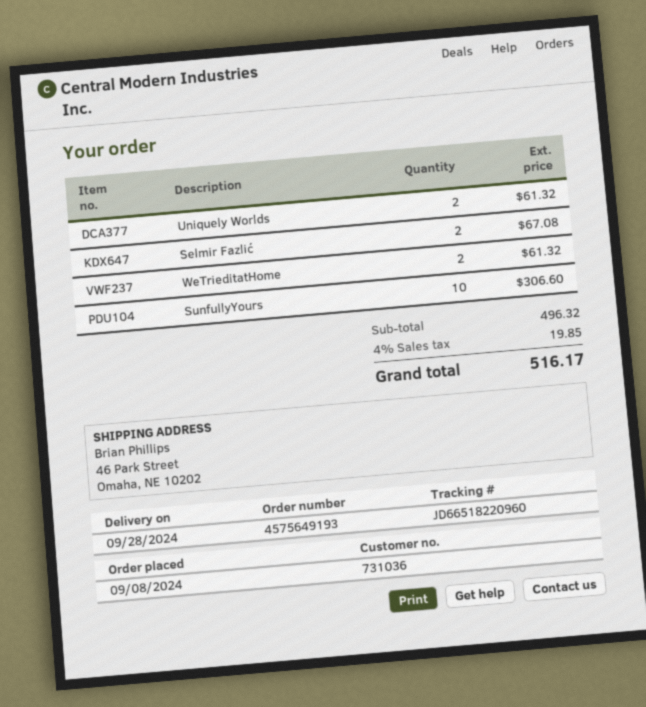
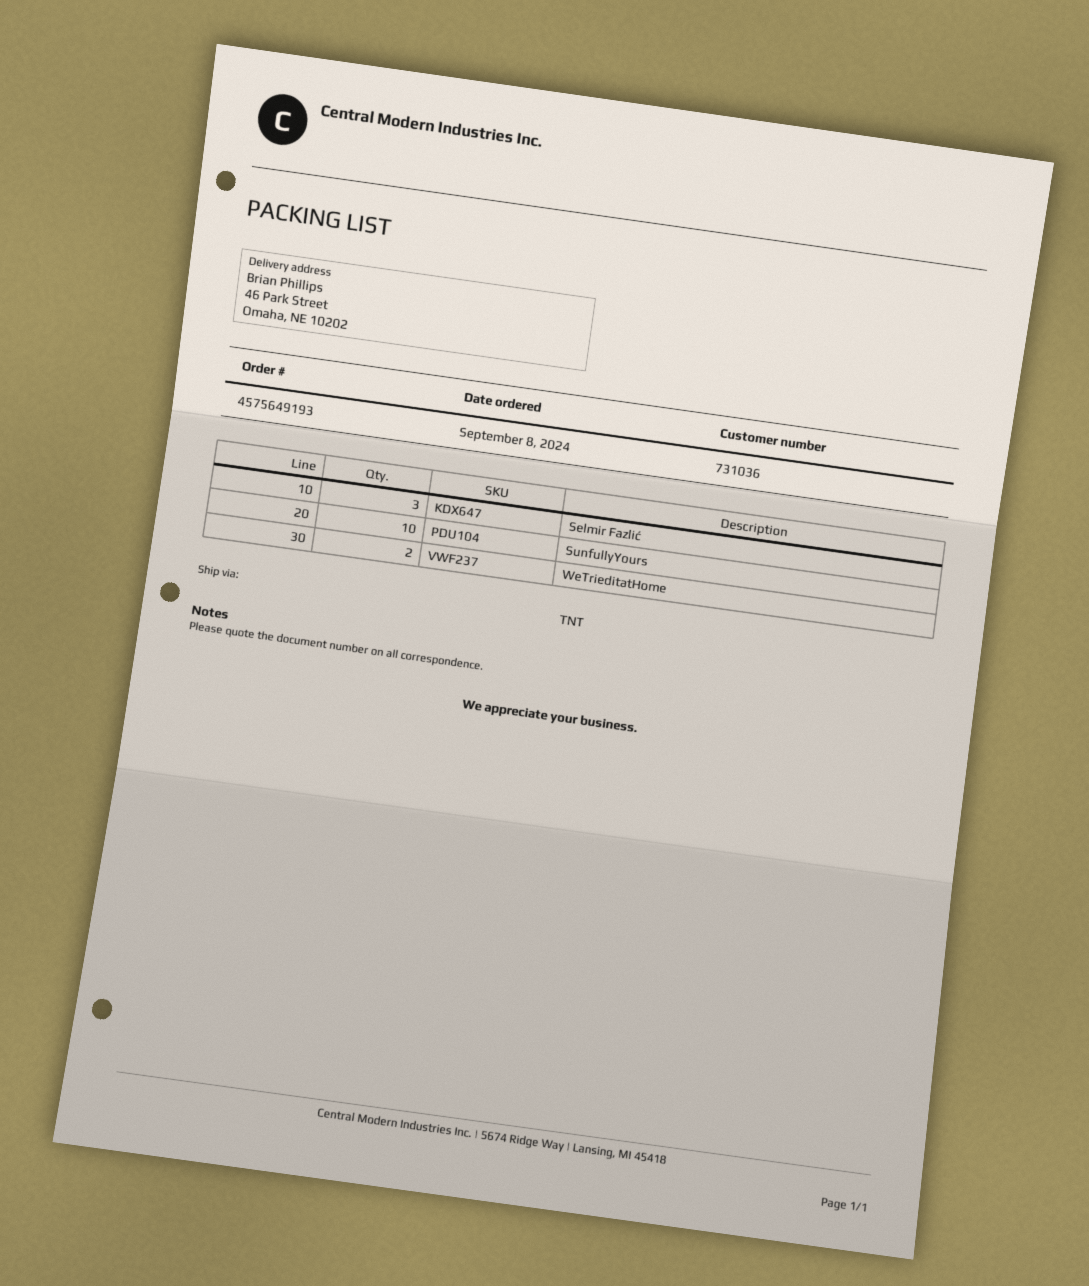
Uniquely Worlds: 2 -> none
Selmir Fazlić: 2 -> 3

